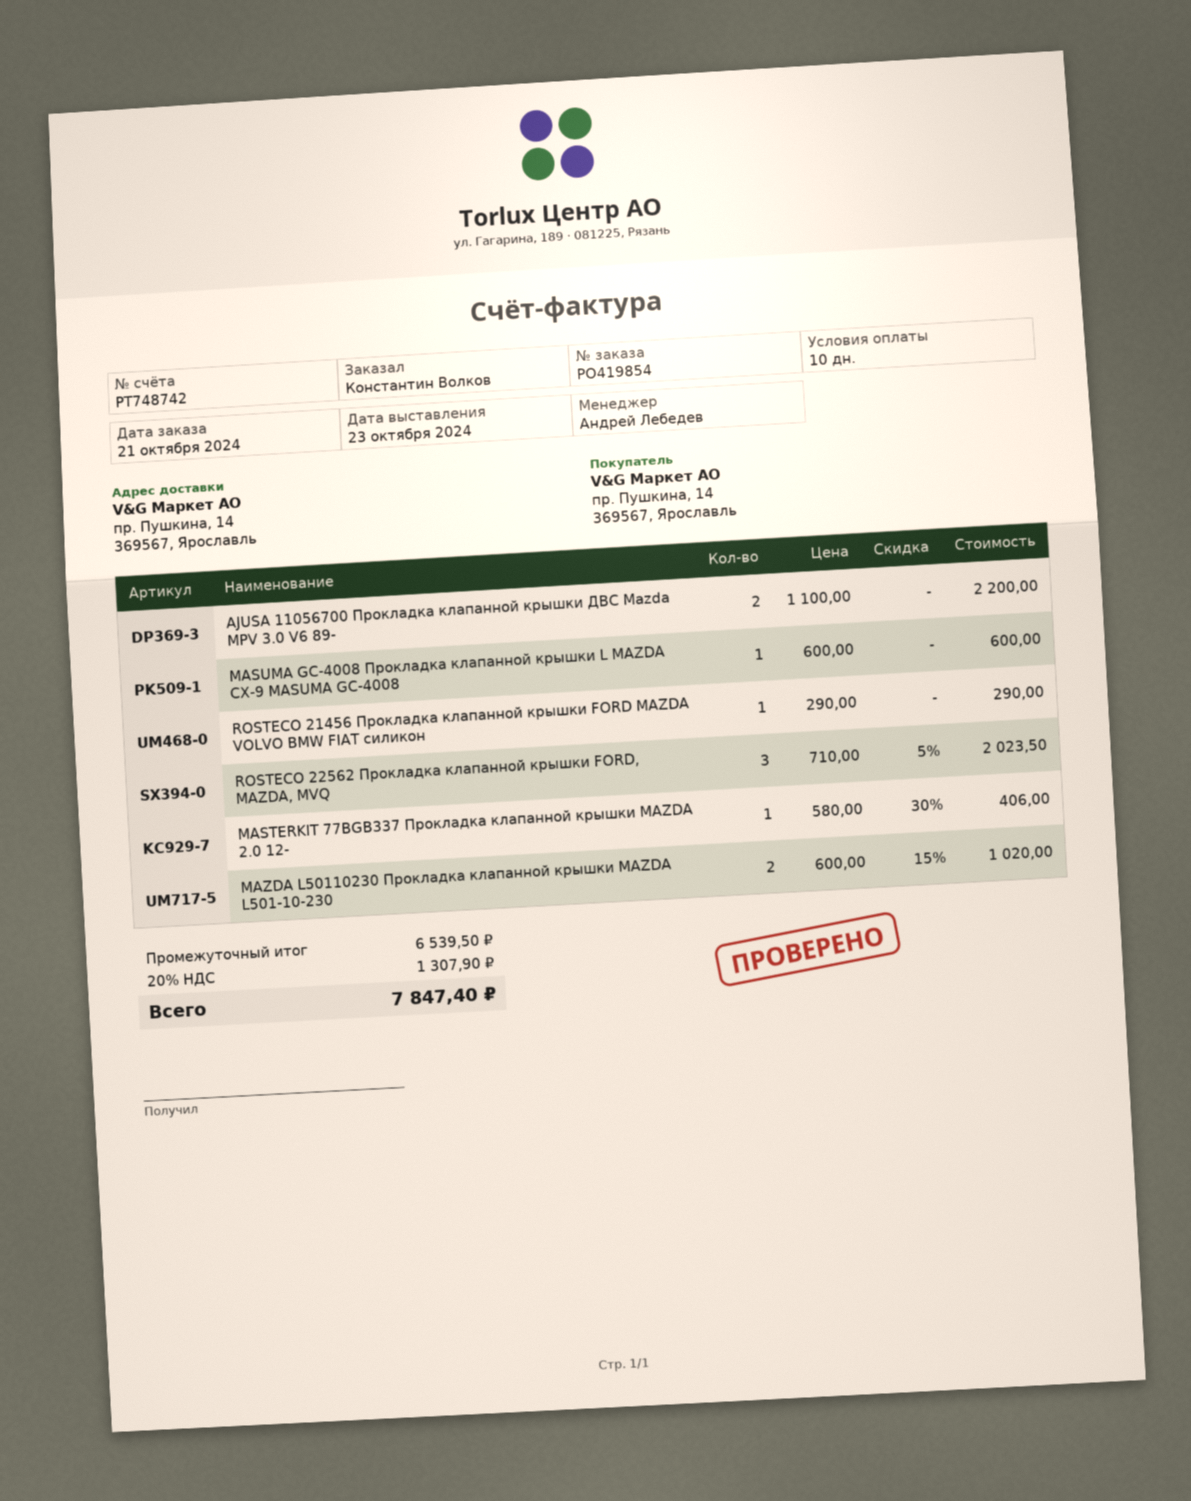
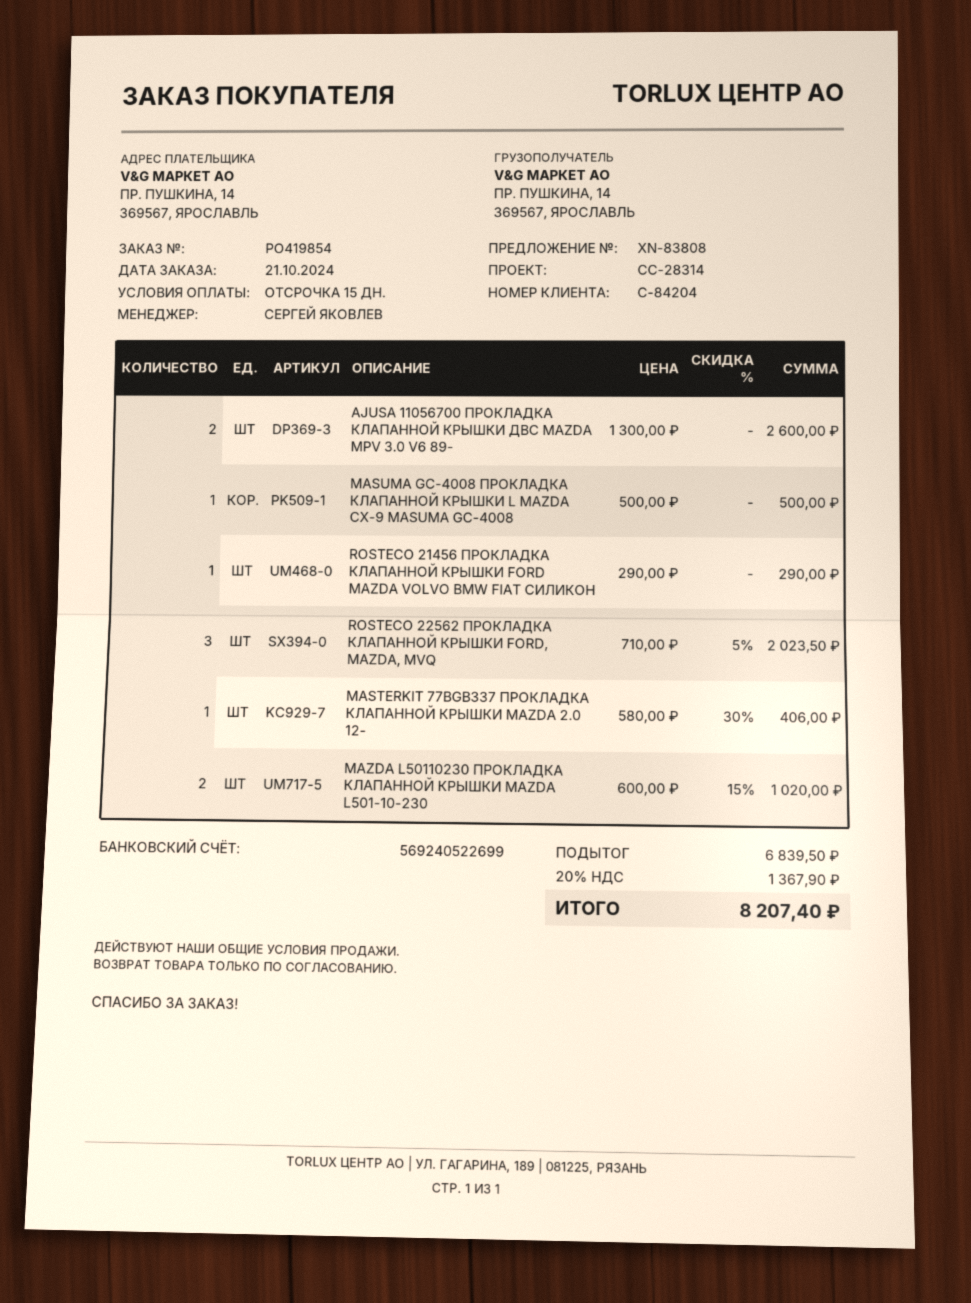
payment terms: 10 days -> 15 days
sales rep: Андрей Лебедев -> СЕРГЕЙ ЯКОВЛЕВ
AJUSA 11056700 Прокладка клапанной крышки ДВС Mazda MPV 3.0 V6 89-: 2 x 1100.00 = 2200.00 -> 2 x 1300.00 = 2600.00
MASUMA GC-4008 Прокладка клапанной крышки L MAZDA CX-9 MASUMA GC-4008: 1 x 600.00 = 600.00 -> 1 x 500.00 = 500.00
subtotal: 6539.50 -> 6839.50
tax: 20% = 1307.90 -> 20% = 1367.90
total: 7847.40 -> 8207.40

